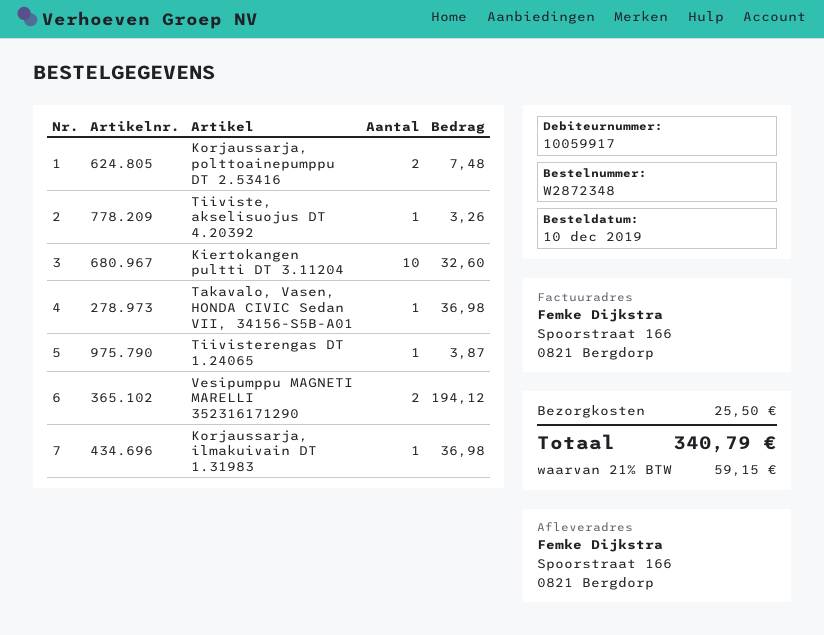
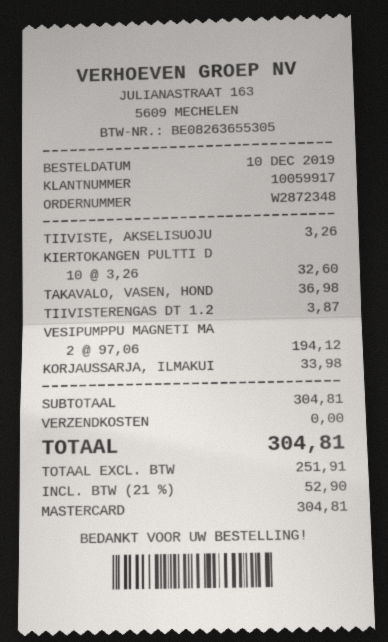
Korjaussarja, polttoainepumppu DT 2.53416: 2 for 7.48 -> none
Korjaussarja, ilmakuivain DT 1.31983: 1 for 36.98 -> 1 for 33.98
shipping: 25.50 -> 0.00
tax: 21% = 59.15 -> 21% = 52.90
total: 340.79 -> 304.81

